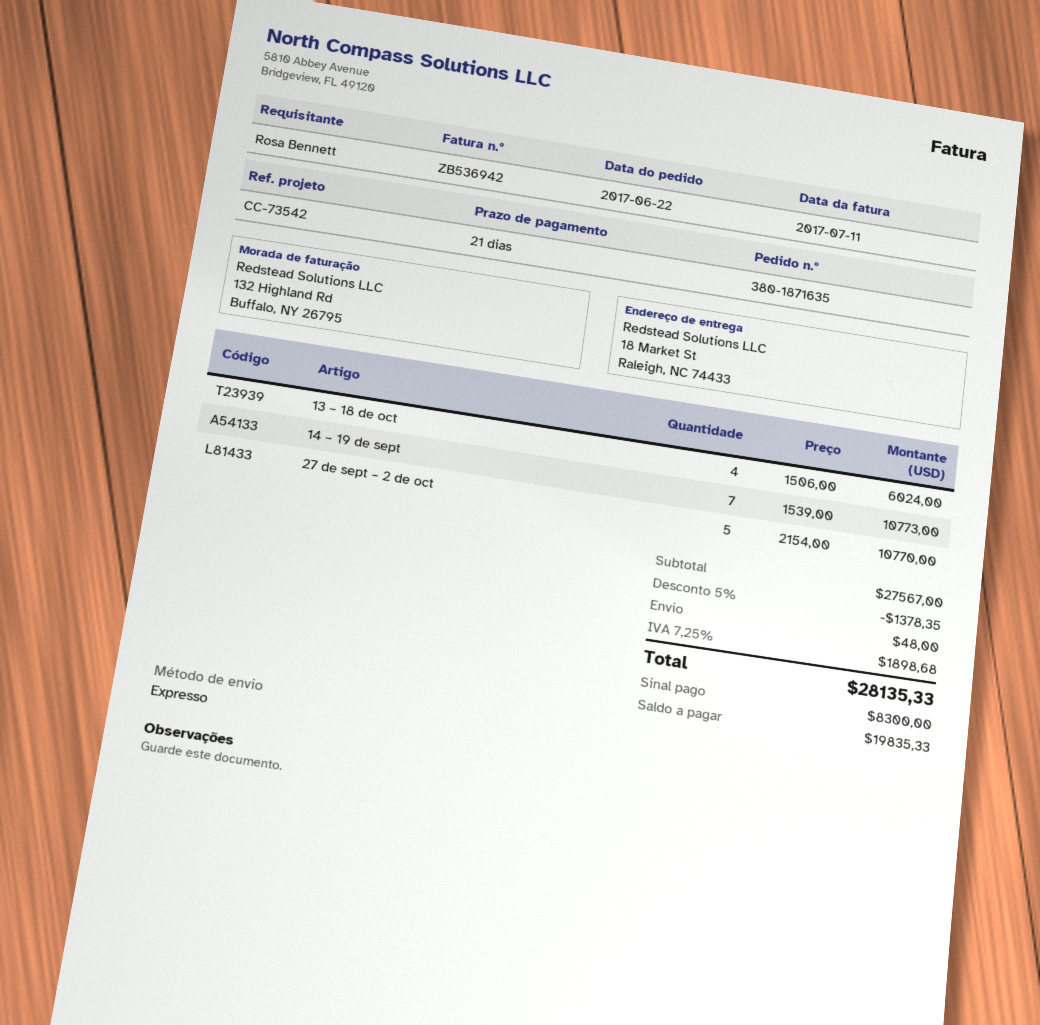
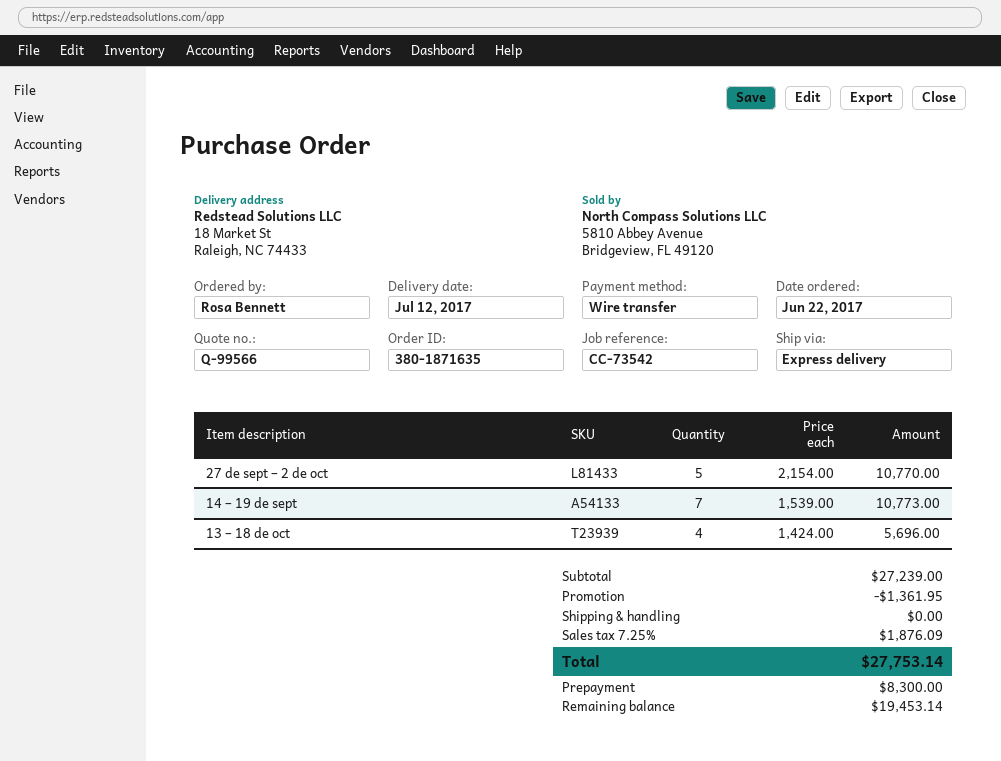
13 – 18 de oct: 4 x 1506.00 = 6024.00 -> 4 x 1424.00 = 5696.00
subtotal: 27567.00 -> 27239.00
discount: 1378.35 -> 1361.95
shipping: 48.00 -> 0.00
tax: 7.25% = 1898.68 -> 7.25% = 1876.09
total: 28135.33 -> 27753.14
balance: 19835.33 -> 19453.14

